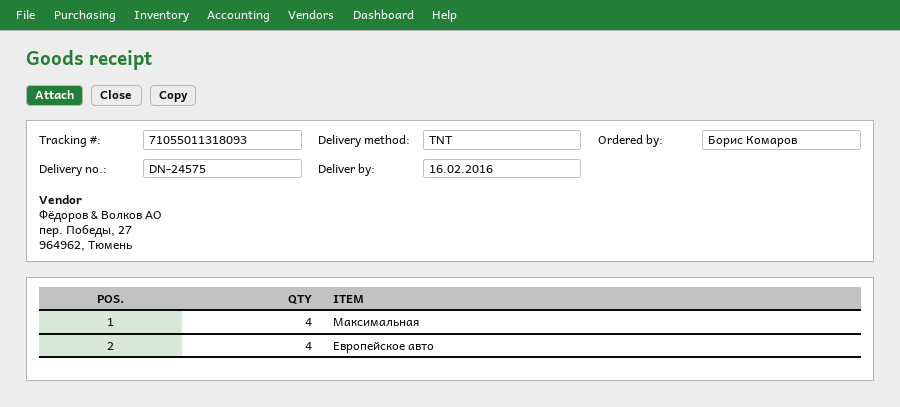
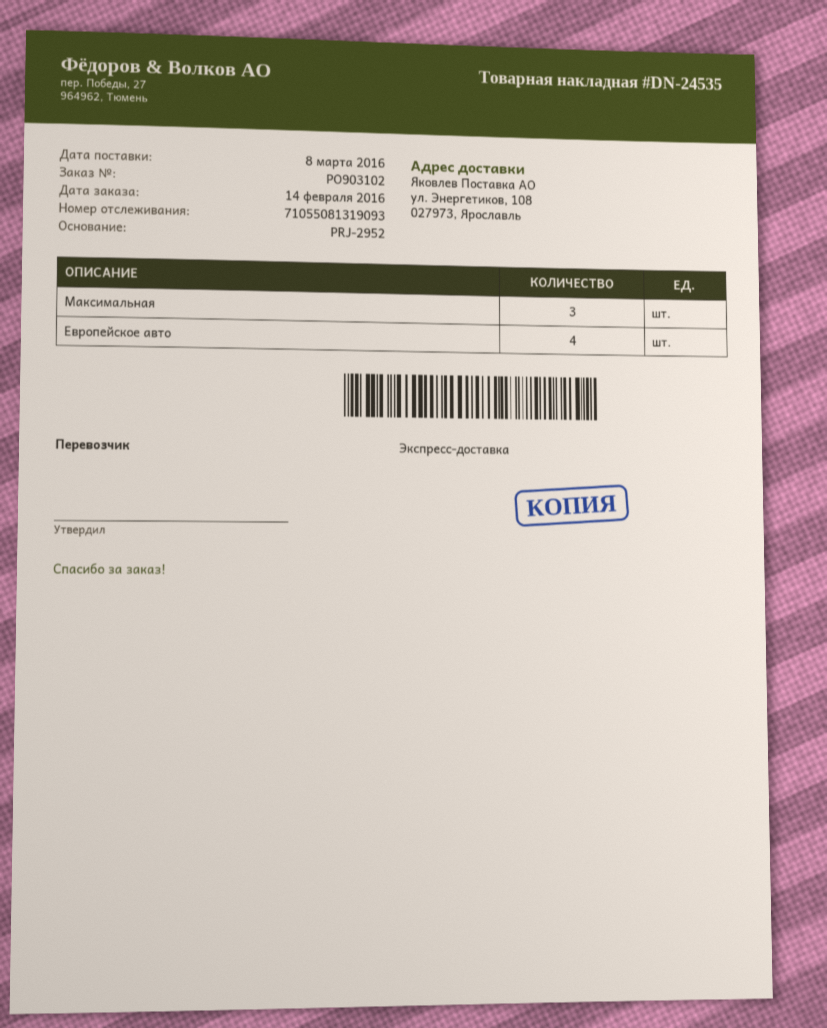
delivery note number: DN-24575 -> DN-24535
delivery date: 2016-02-16 -> 2016-03-08
shipping method: TNT -> express
tracking number: 71055011318093 -> 71055081319093
Максимальная: 4 -> 3

